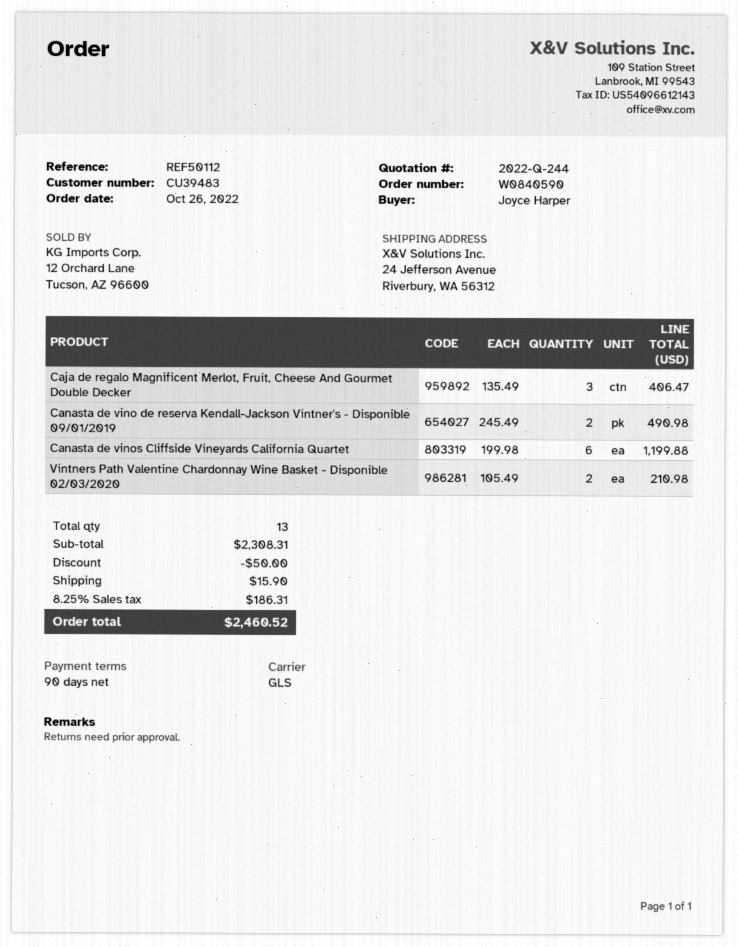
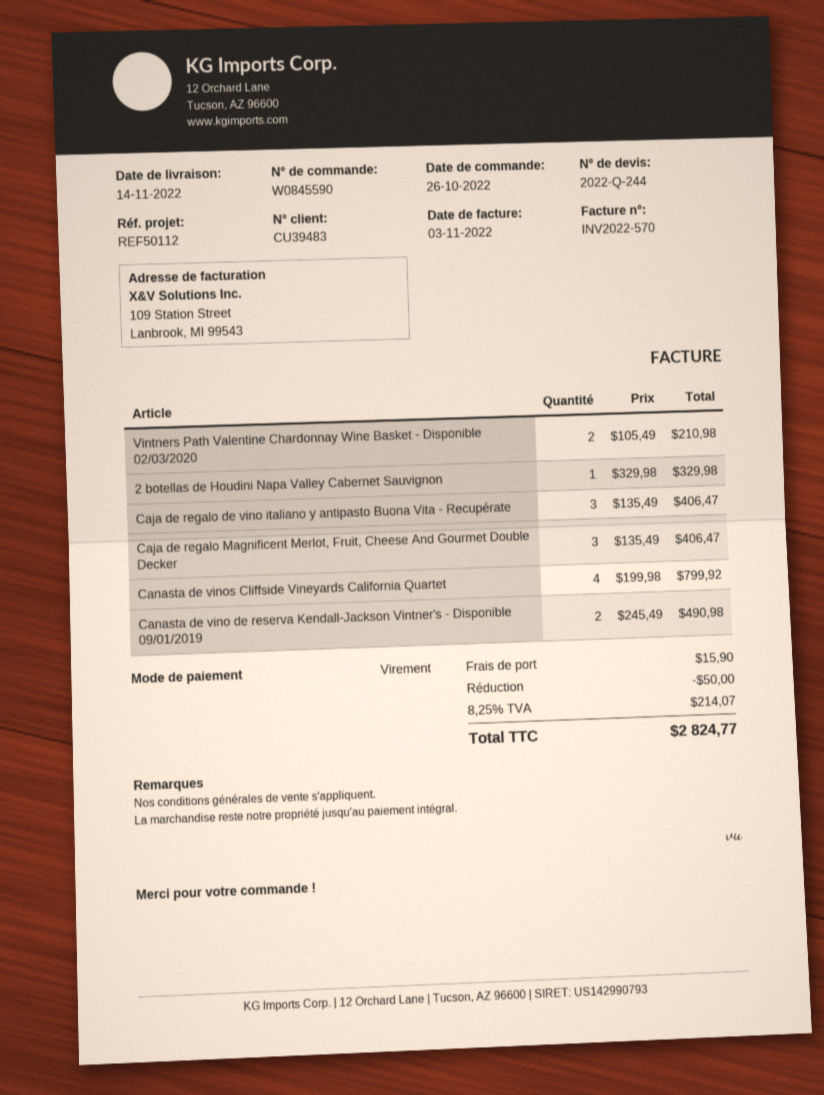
order number: W0840590 -> W0845590
Canasta de vinos Cliffside Vineyards California Quartet: 6 x 199.98 = 1199.88 -> 4 x 199.98 = 799.92
2 botellas de Houdini Napa Valley Cabernet Sauvignon: none -> 1 x 329.98 = 329.98
Caja de regalo de vino italiano y antipasto Buona Vita - Recupérate: none -> 3 x 135.49 = 406.47
tax: 8.25% = 186.31 -> 8.25% = 214.07
total: 2460.52 -> 2824.77

